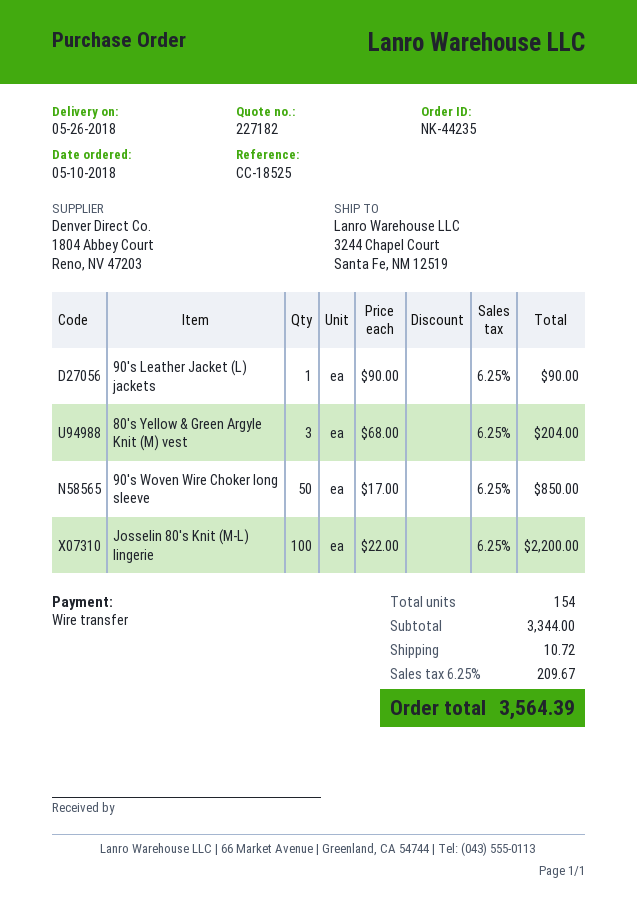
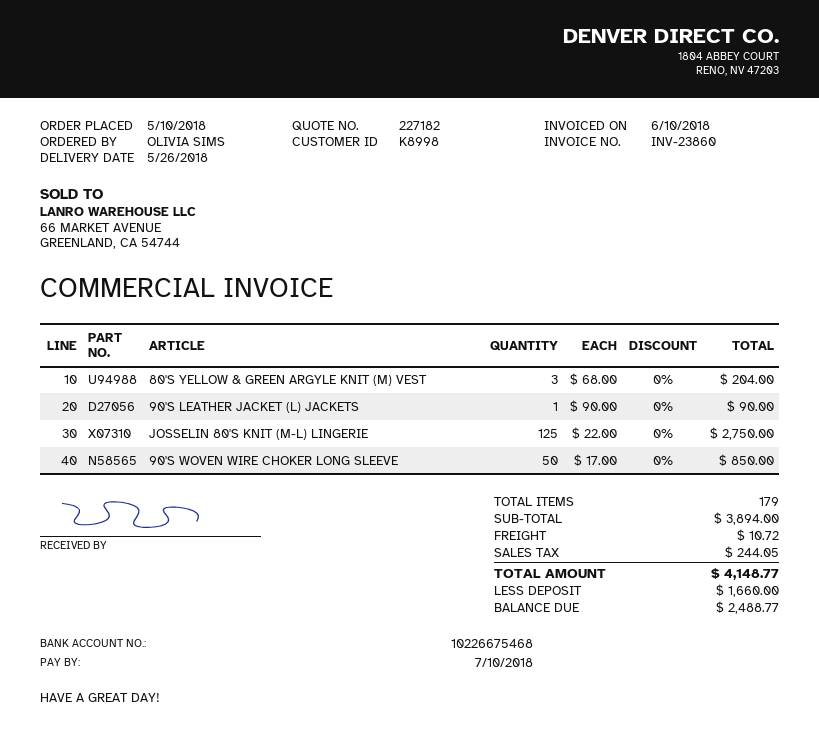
Josselin 80's Knit (M-L) lingerie: 100 x 22.00 = 2200.00 -> 125 x 22.00 = 2750.00
total quantity: 154 -> 179
subtotal: 3344.00 -> 3894.00
tax: 209.67 -> 244.05
total: 3564.39 -> 4148.77

